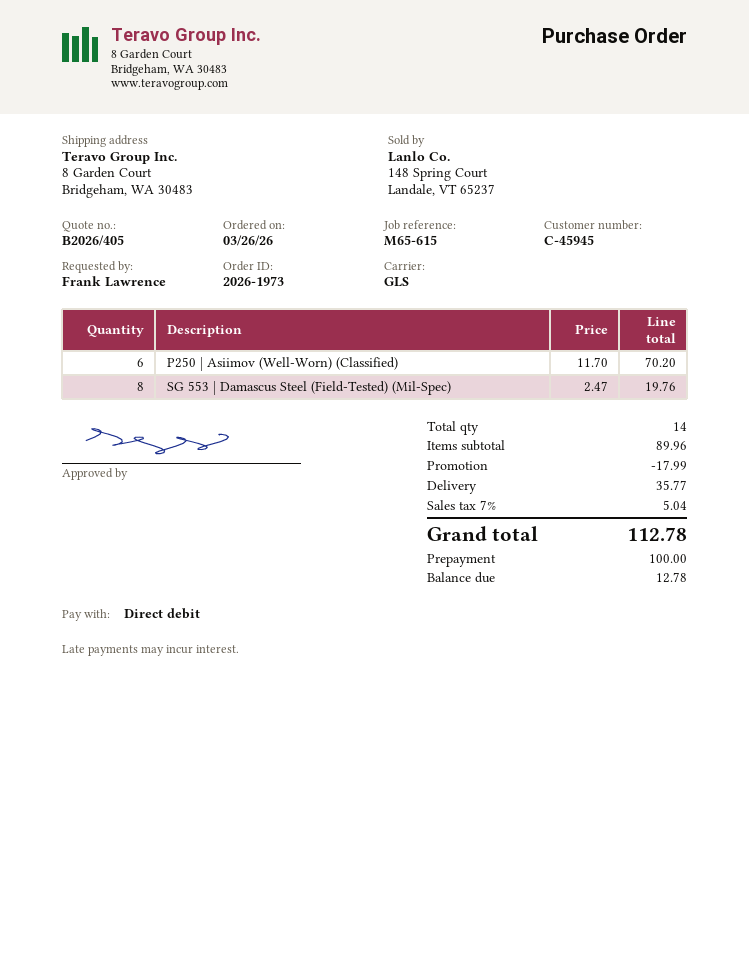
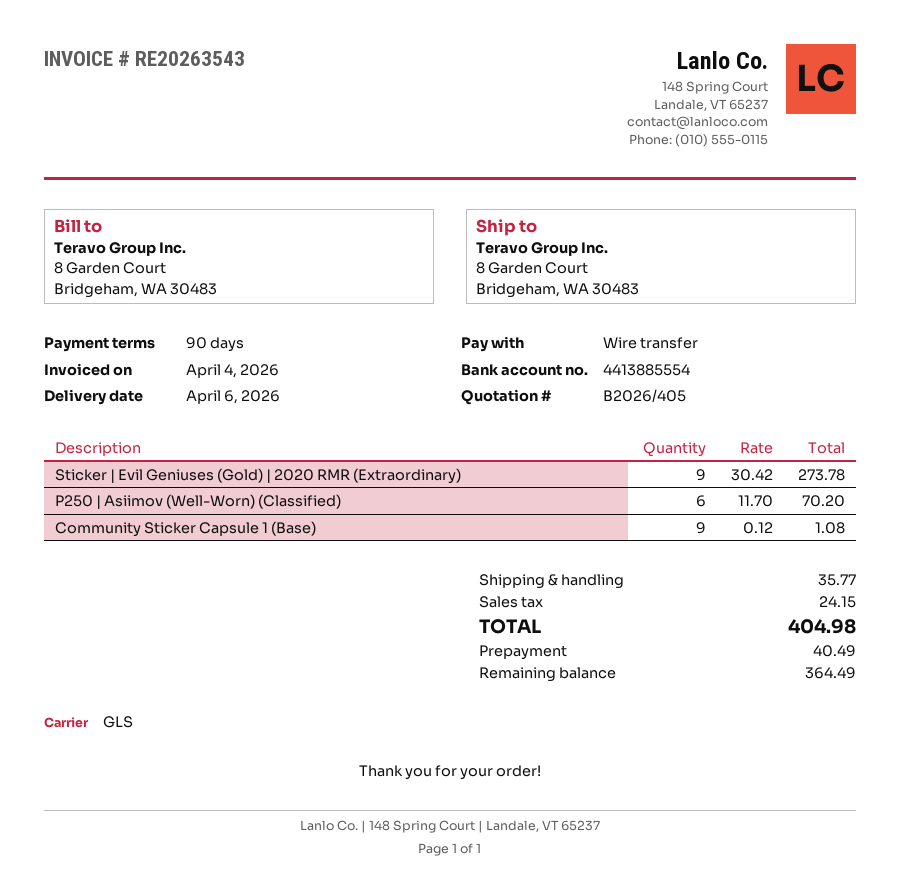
payment method: direct debit -> bank transfer
SG 553 | Damascus Steel (Field-Tested) (Mil-Spec): 8 x 2.47 = 19.76 -> none
Sticker | Evil Geniuses (Gold) | 2020 RMR (Extraordinary): none -> 9 x 30.42 = 273.78
Community Sticker Capsule 1 (Base): none -> 9 x 0.12 = 1.08
discount: 17.99 -> none
tax: 5.04 -> 24.15
total: 112.78 -> 404.98
deposit: 100.00 -> 40.49
balance: 12.78 -> 364.49

